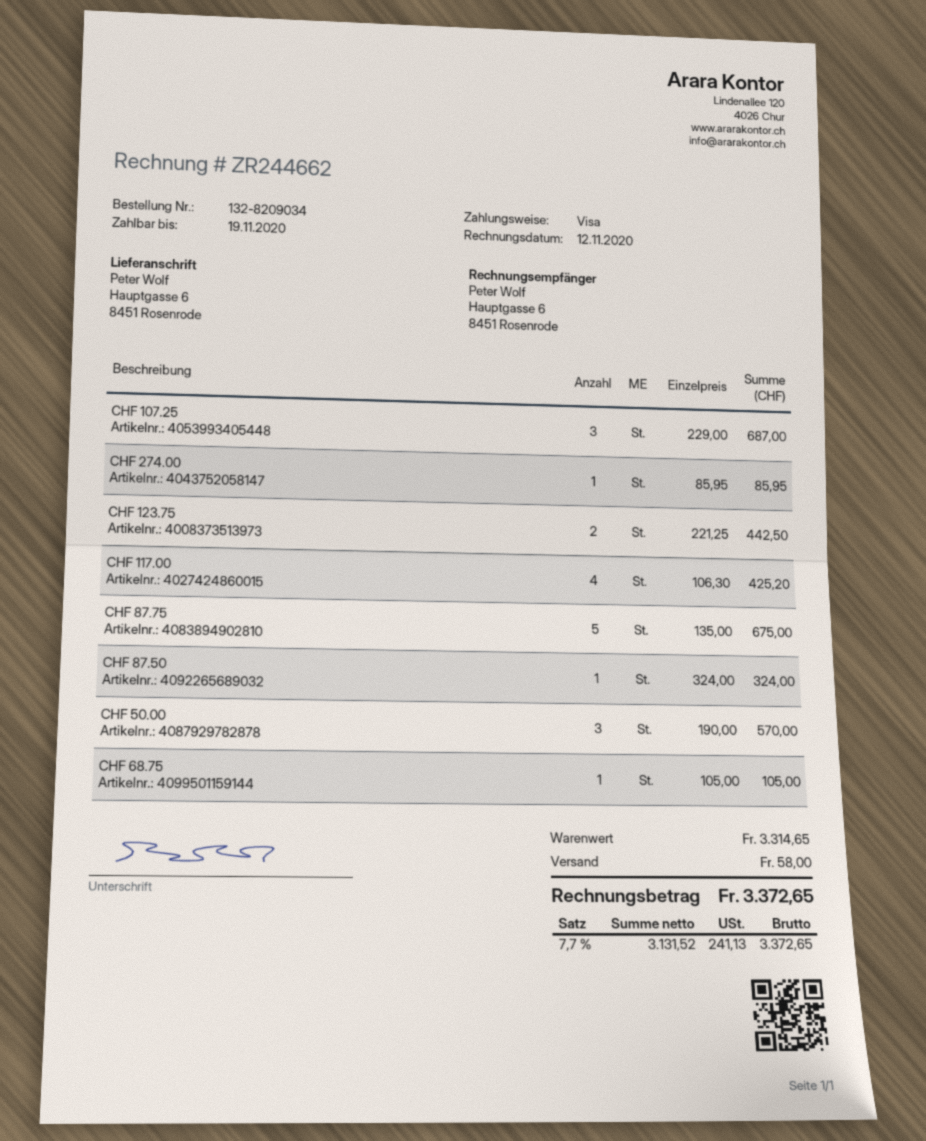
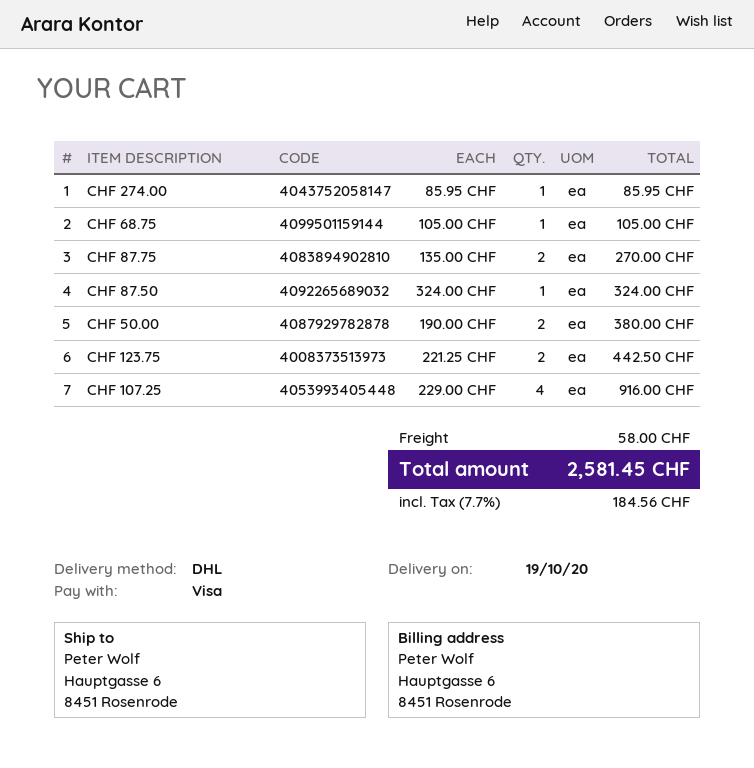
CHF 107.25: 3 x 229.00 = 687.00 -> 4 x 229.00 = 916.00
CHF 117.00: 4 x 106.30 = 425.20 -> none
CHF 87.75: 5 x 135.00 = 675.00 -> 2 x 135.00 = 270.00
CHF 50.00: 3 x 190.00 = 570.00 -> 2 x 190.00 = 380.00
tax: 7.7% = 241.13 -> 7.7% = 184.56
total: 3372.65 -> 2581.45

